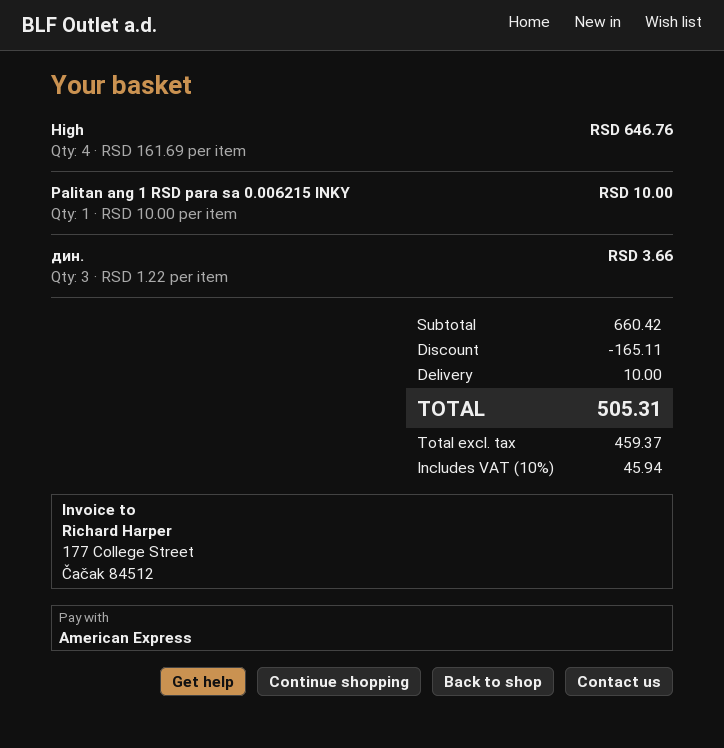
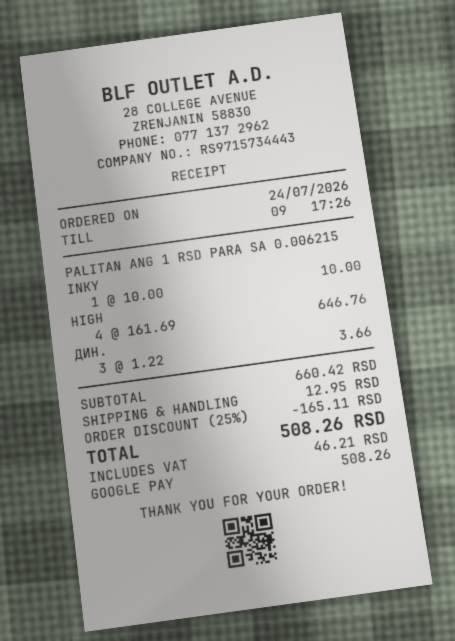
payment method: American Express -> Google Pay
shipping: 10.00 -> 12.95
tax: 45.94 -> 46.21
total: 505.31 -> 508.26

